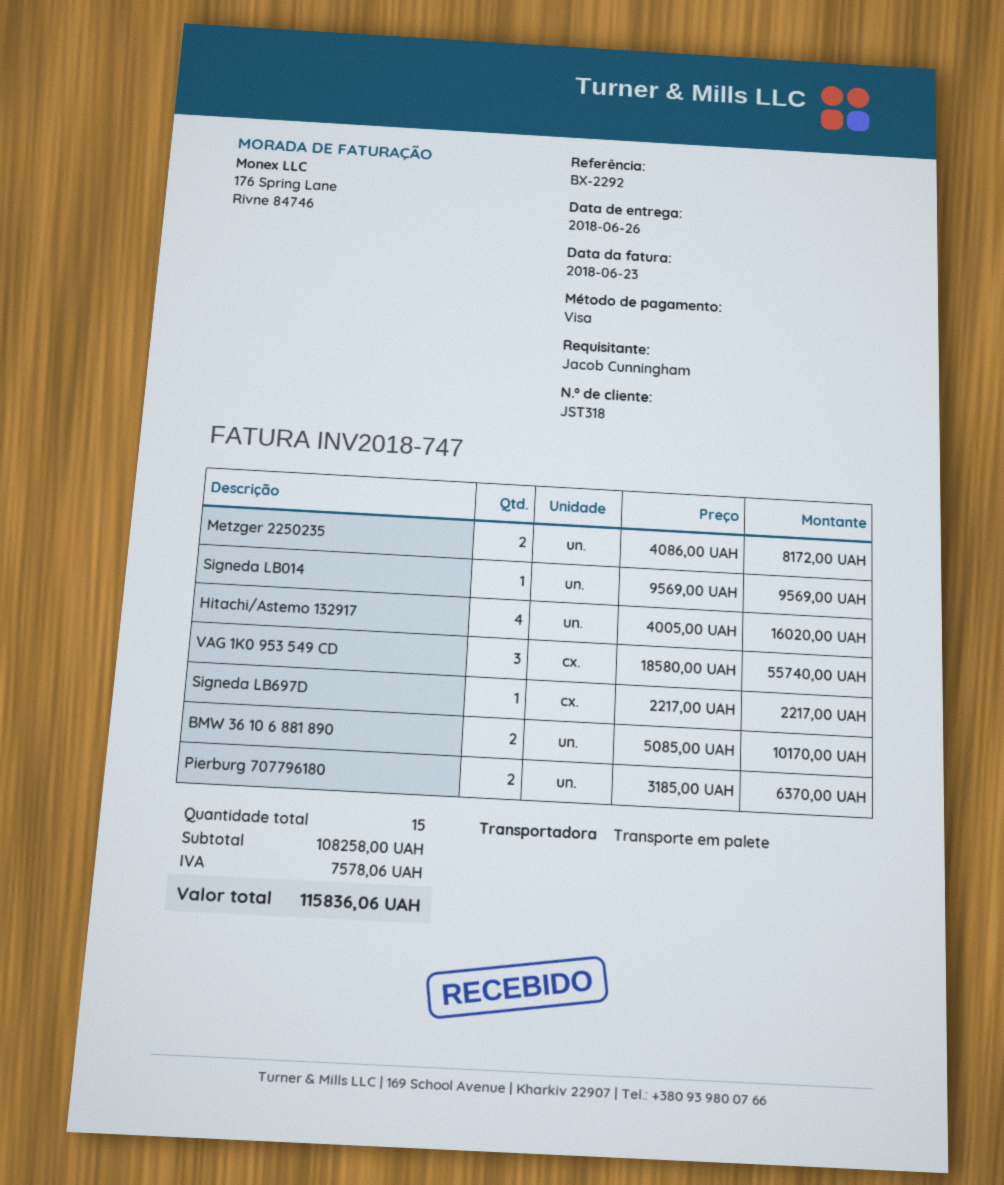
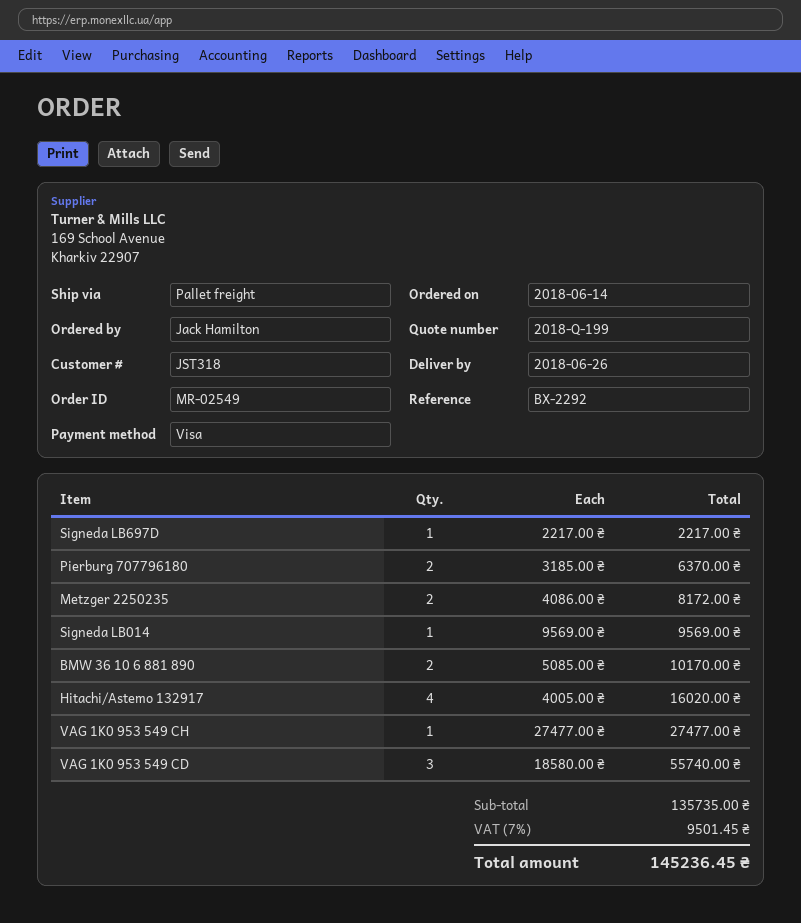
ordered by: Jacob Cunningham -> Jack Hamilton
VAG 1K0 953 549 CH: none -> 1 x 27477.00 = 27477.00
subtotal: 108258.00 -> 135735.00
tax: 7578.06 -> 9501.45
total: 115836.06 -> 145236.45

